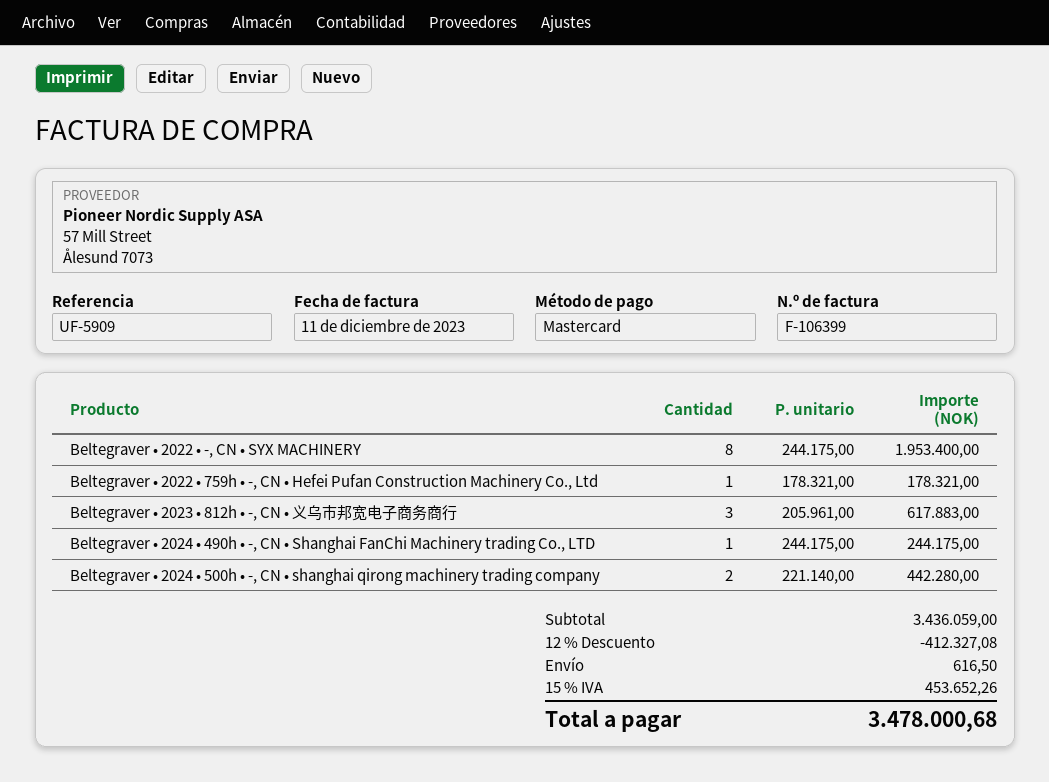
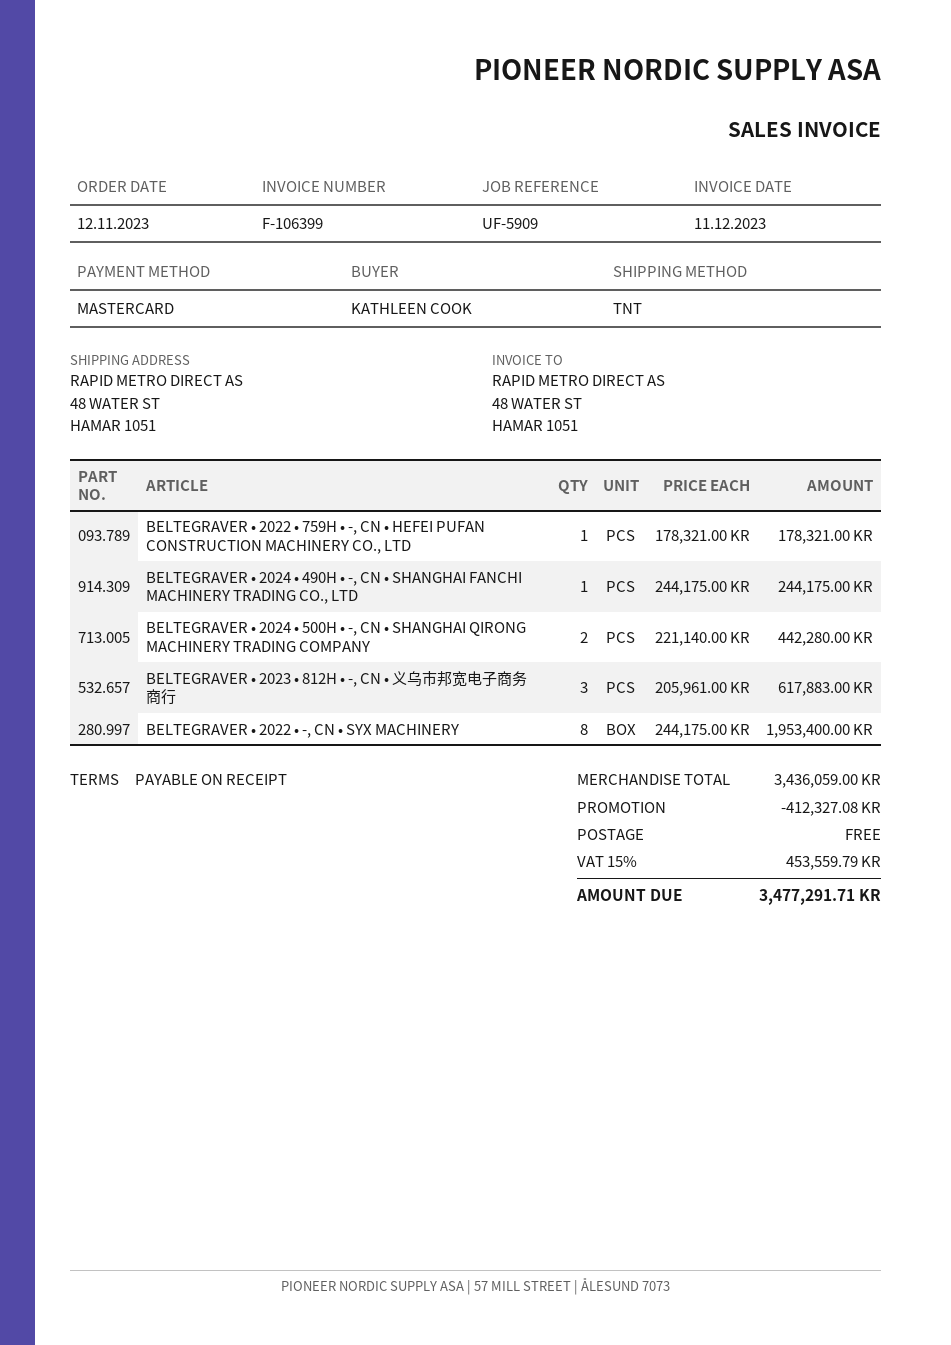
shipping: 616.50 -> 0.00
tax: 15% = 453652.26 -> 15% = 453559.79
total: 3478000.68 -> 3477291.71

